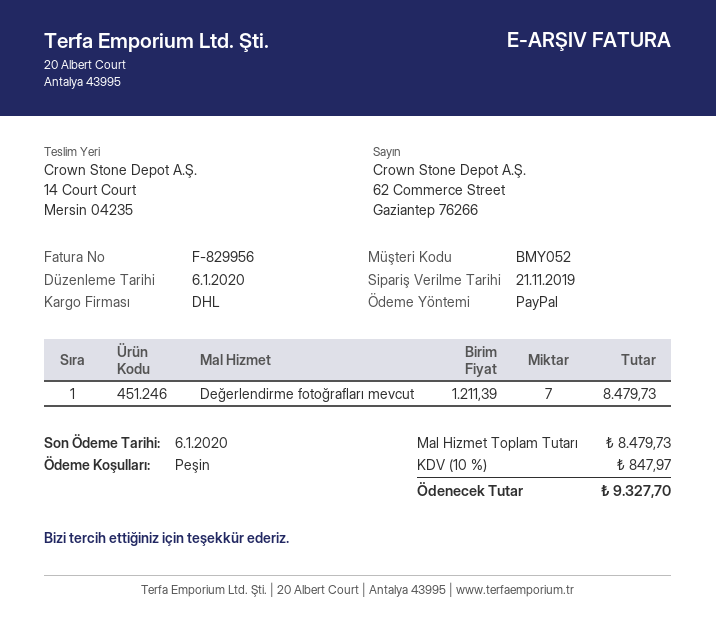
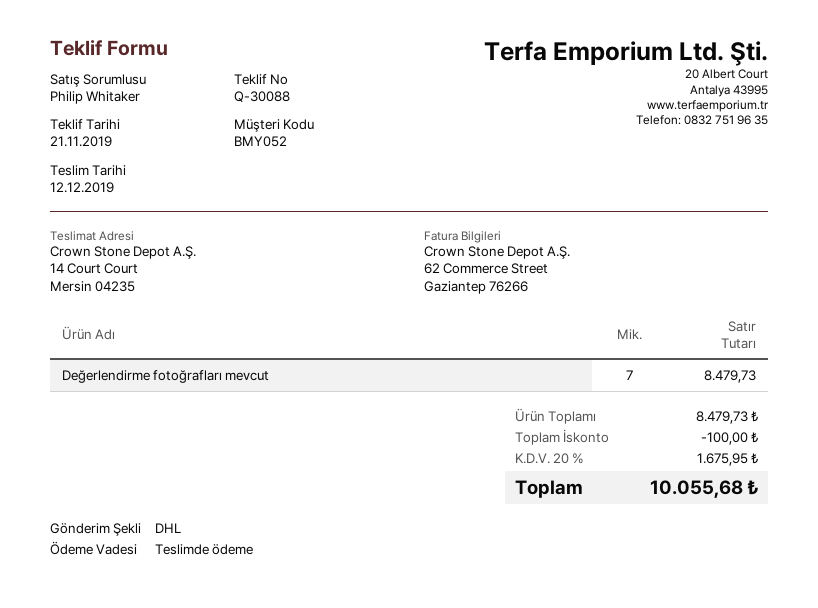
discount: none -> 100.00
tax: 10% = 847.97 -> 20% = 1675.95
total: 9327.70 -> 10055.68

